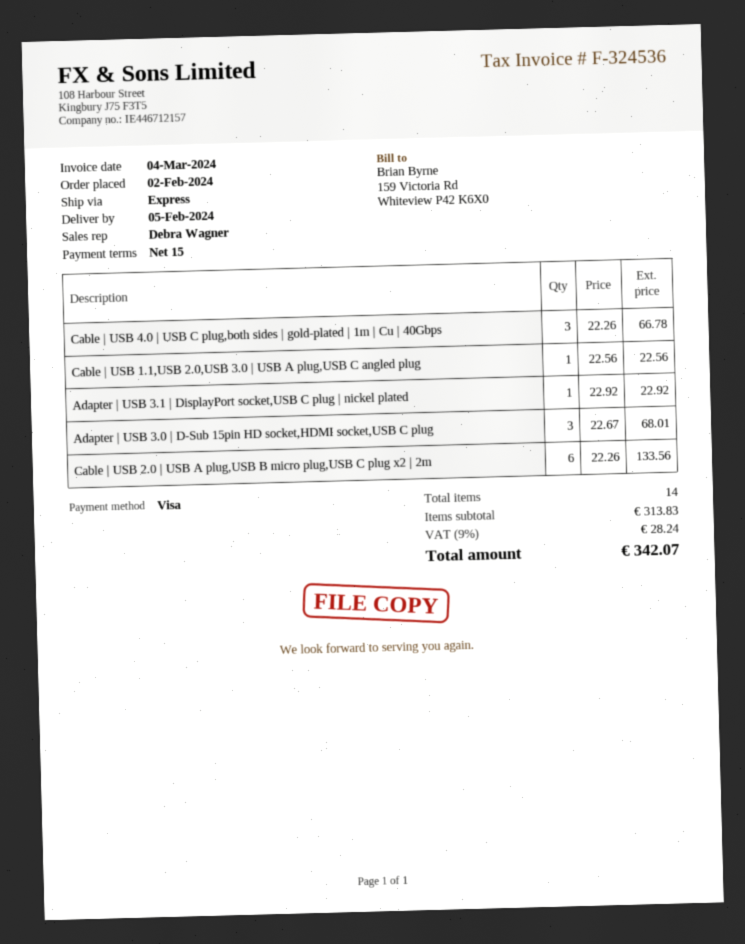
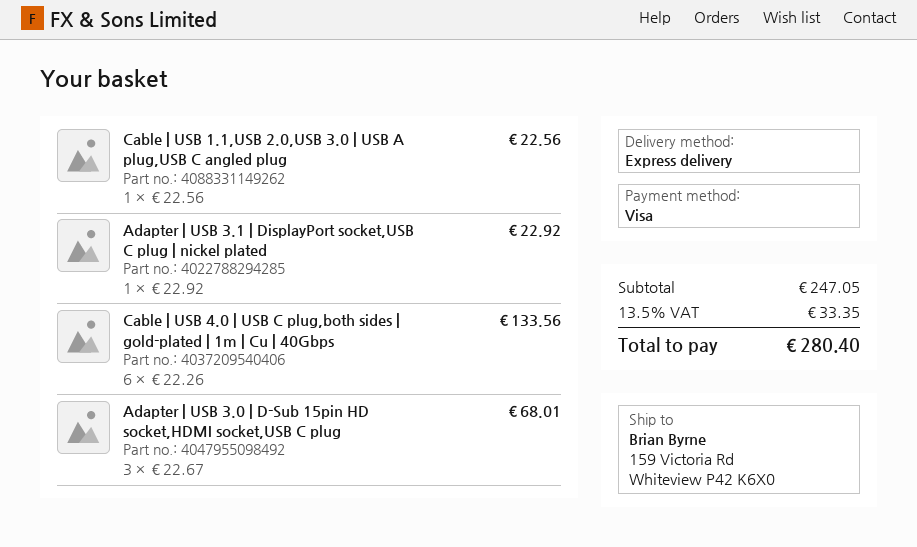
Cable | USB 4.0 | USB C plug,both sides | gold-plated | 1m | Cu | 40Gbps: 3 x 22.26 = 66.78 -> 6 x 22.26 = 133.56
Cable | USB 2.0 | USB A plug,USB B micro plug,USB C plug x2 | 2m: 6 x 22.26 = 133.56 -> none
subtotal: 313.83 -> 247.05
tax: 9% = 28.24 -> 13.5% = 33.35
total: 342.07 -> 280.40

